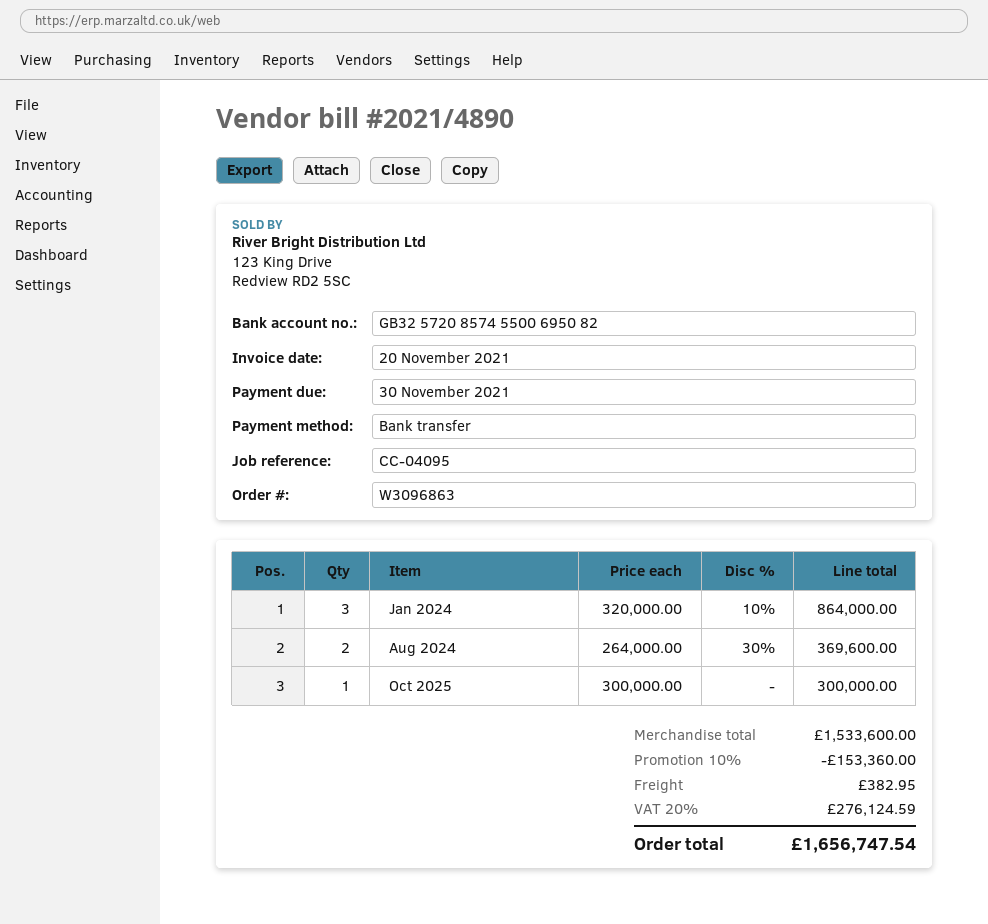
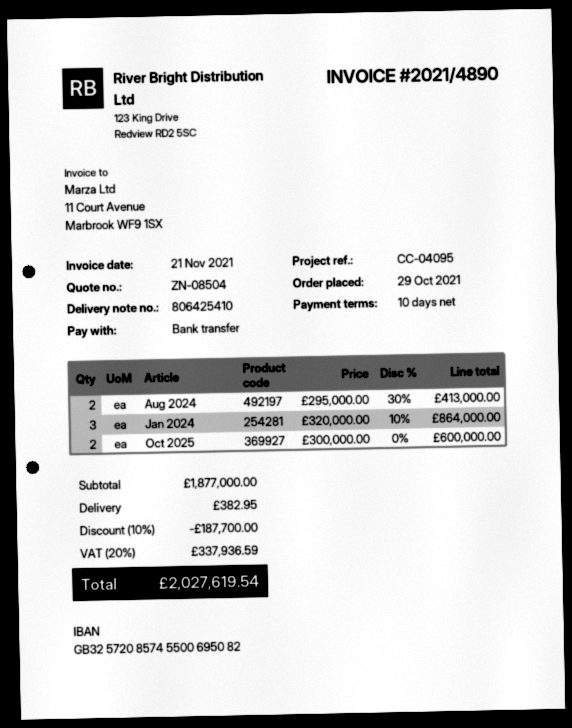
invoice date: 2021-11-20 -> 2021-11-21
Aug 2024: 2 x 264000.00 - 30% = 369600.00 -> 2 x 295000.00 - 30% = 413000.00
Oct 2025: 1 x 300000.00 = 300000.00 -> 2 x 300000.00 = 600000.00
subtotal: 1533600.00 -> 1877000.00
discount: 10% = 153360.00 -> 10% = 187700.00
tax: 20% = 276124.59 -> 20% = 337936.59
total: 1656747.54 -> 2027619.54

